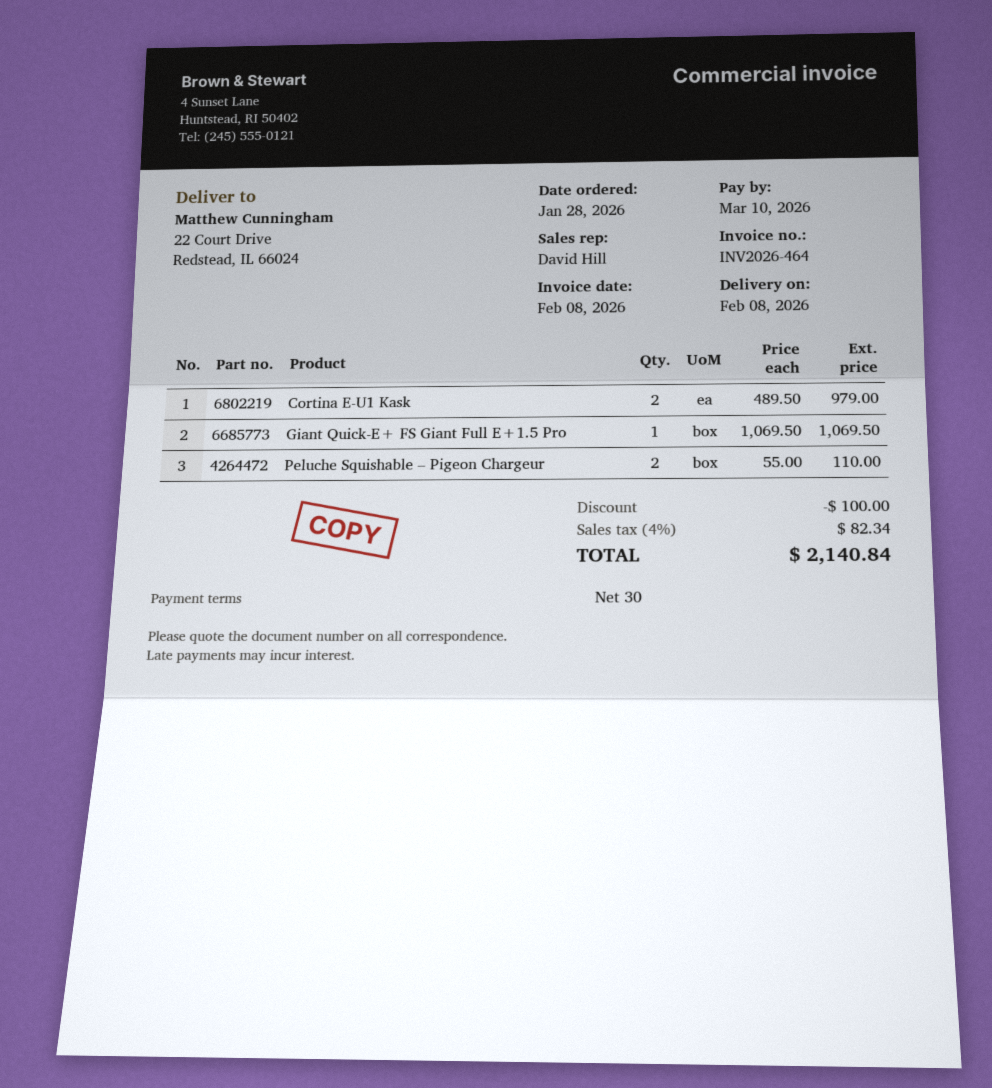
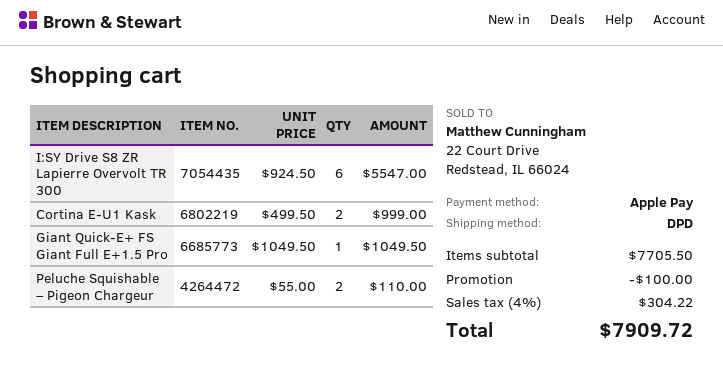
Cortina E-U1 Kask: 2 x 489.50 = 979.00 -> 2 x 499.50 = 999.00
Giant Quick-E+ FS Giant Full E+1.5 Pro: 1 x 1069.50 = 1069.50 -> 1 x 1049.50 = 1049.50
I:SY Drive S8 ZR Lapierre Overvolt TR 300: none -> 6 x 924.50 = 5547.00
tax: 4% = 82.34 -> 4% = 304.22
total: 2140.84 -> 7909.72

